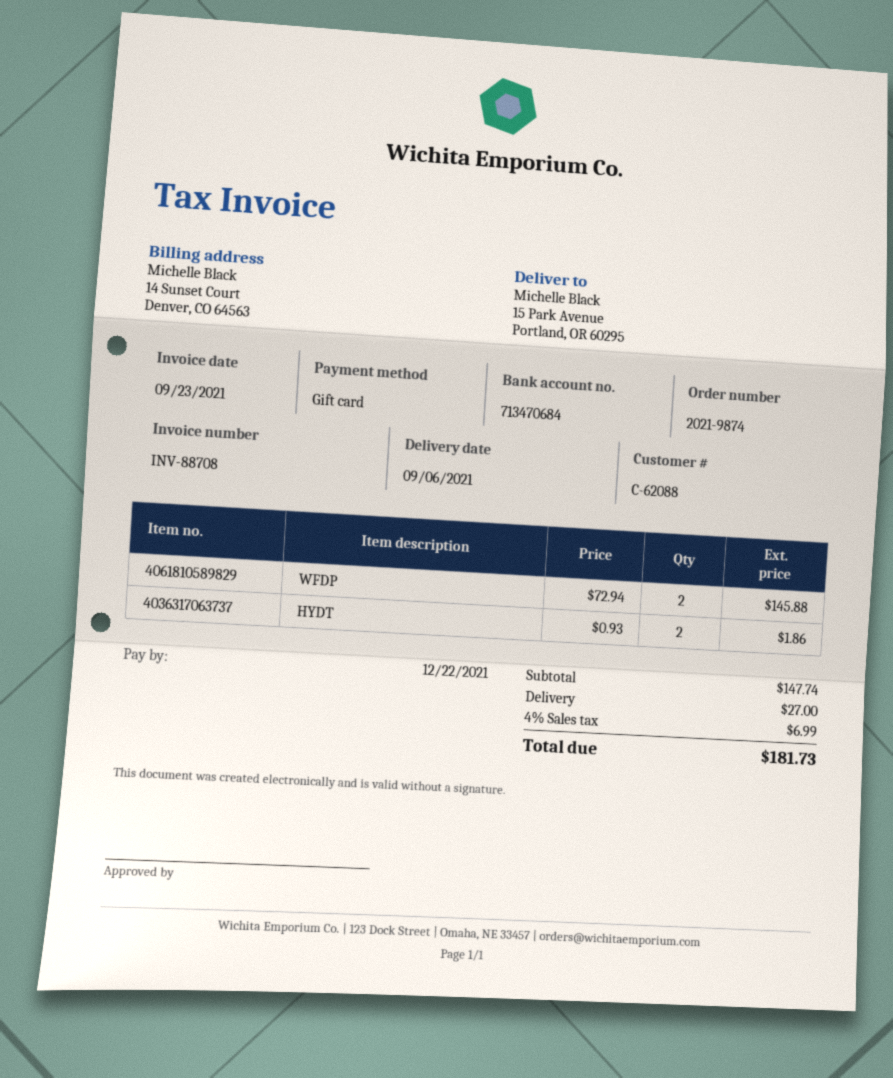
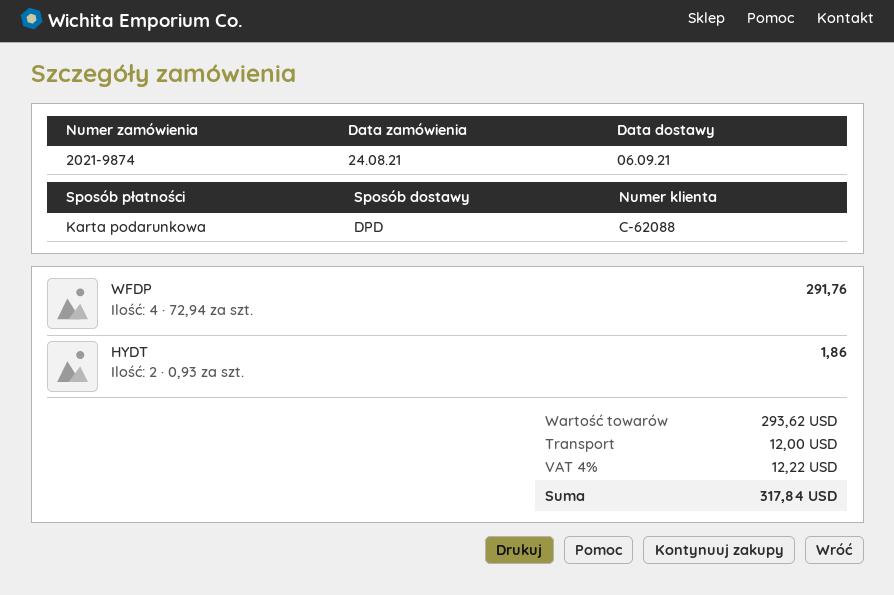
WFDP: 2 x 72.94 = 145.88 -> 4 x 72.94 = 291.76
subtotal: 147.74 -> 293.62
shipping: 27.00 -> 12.00
tax: 4% = 6.99 -> 4% = 12.22
total: 181.73 -> 317.84

